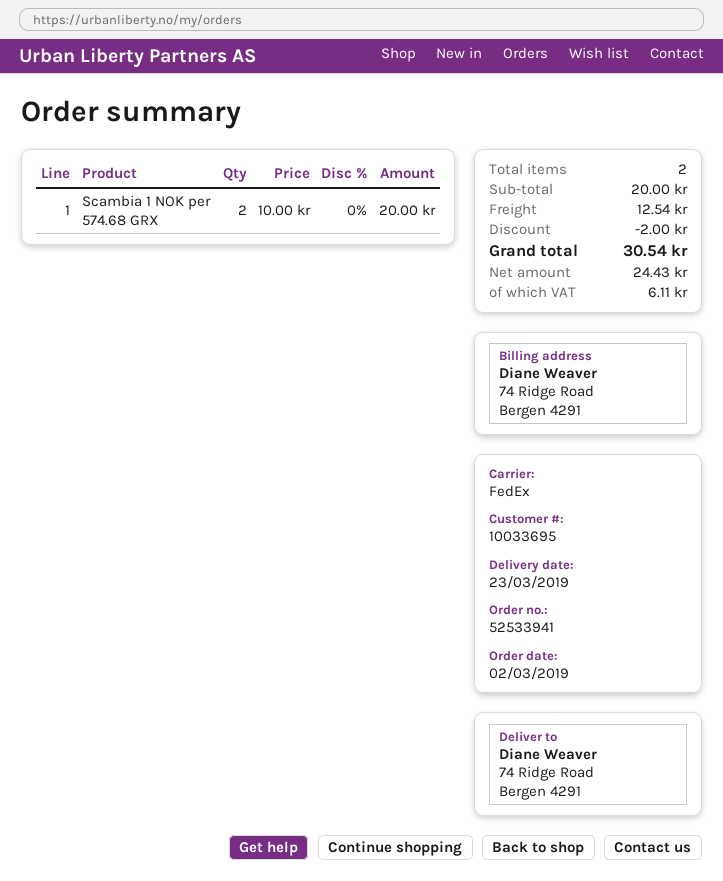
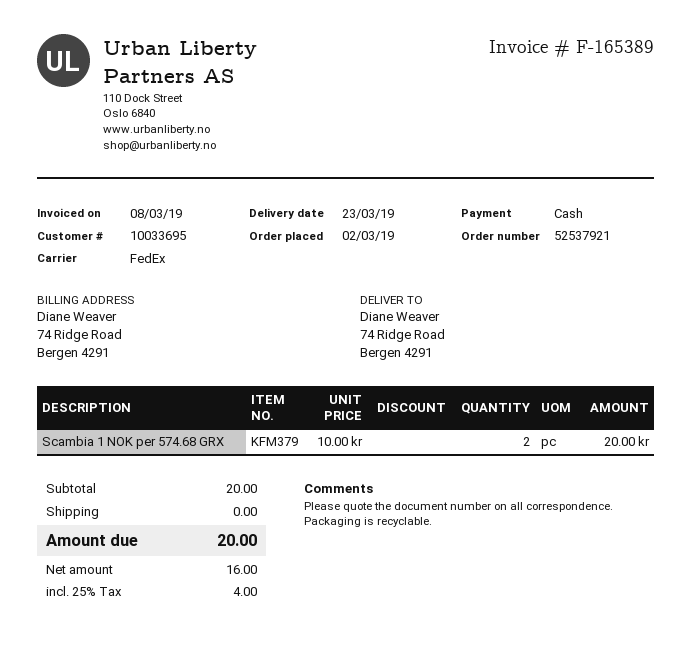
order number: 52533941 -> 52537921
discount: 2.00 -> none
shipping: 12.54 -> 0.00
net: 24.43 -> 16.00
tax: 6.11 -> 4.00
total: 30.54 -> 20.00

